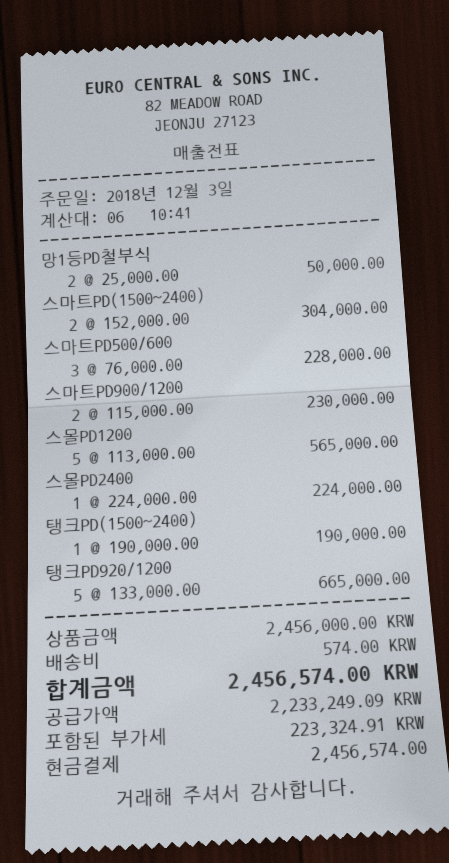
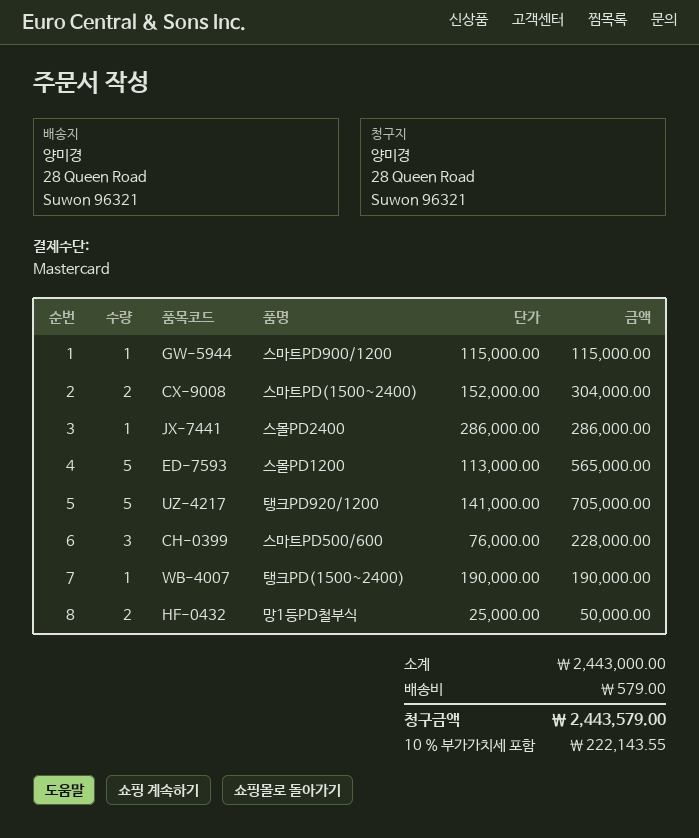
payment method: cash -> Mastercard
스마트PD900/1200: 2 x 115000.00 = 230000.00 -> 1 x 115000.00 = 115000.00
스몰PD2400: 1 x 224000.00 = 224000.00 -> 1 x 286000.00 = 286000.00
탱크PD920/1200: 5 x 133000.00 = 665000.00 -> 5 x 141000.00 = 705000.00
subtotal: 2456000.00 -> 2443000.00
shipping: 574.00 -> 579.00
tax: 223324.91 -> 222143.55
total: 2456574.00 -> 2443579.00

